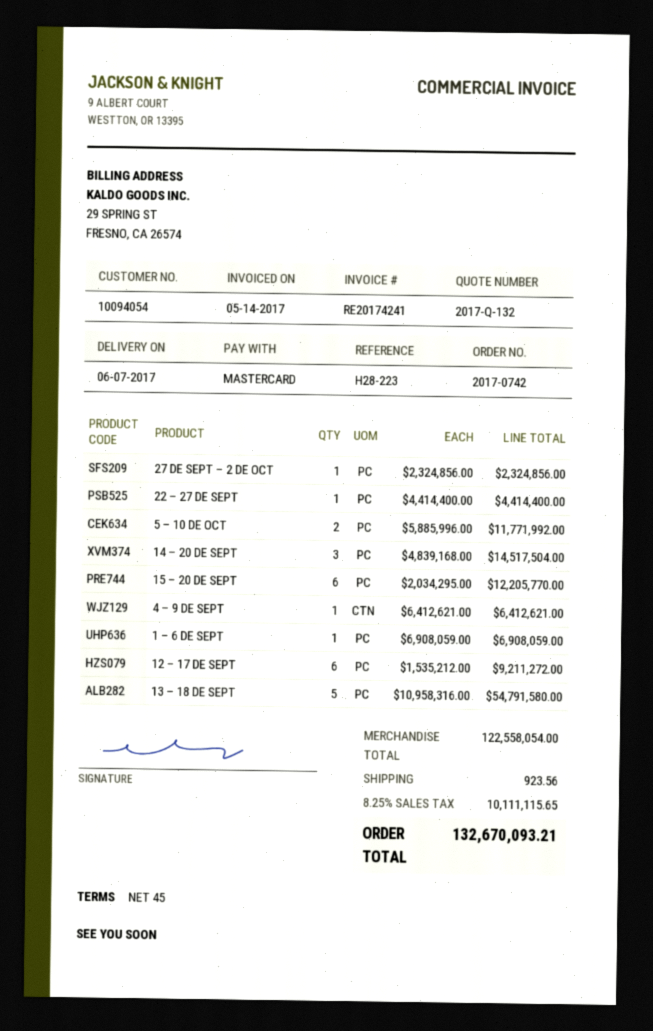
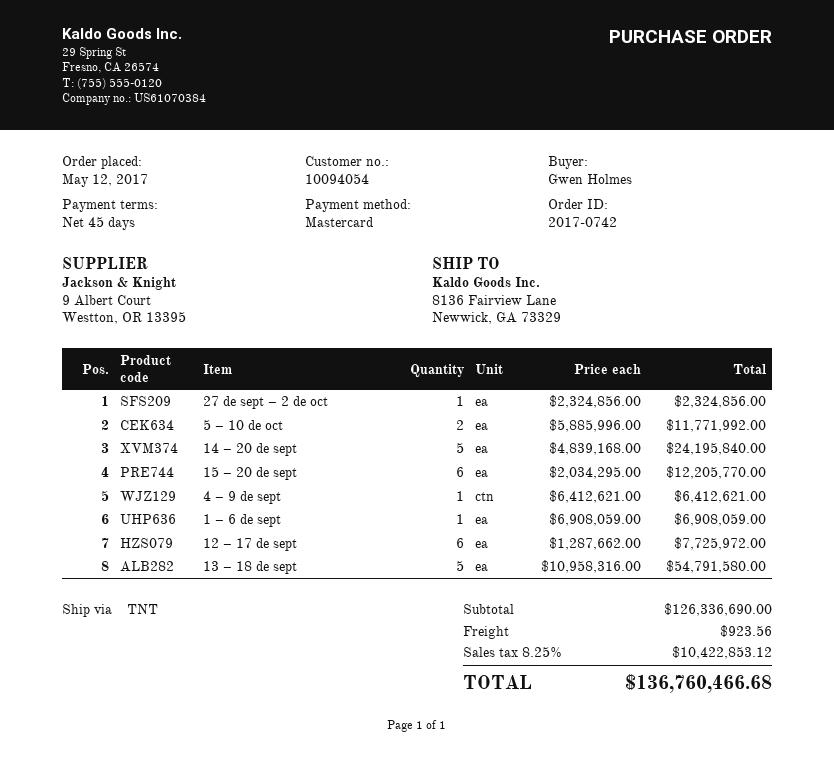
22 – 27 DE SEPT: 1 x 4414400.00 = 4414400.00 -> none
14 – 20 DE SEPT: 3 x 4839168.00 = 14517504.00 -> 5 x 4839168.00 = 24195840.00
12 – 17 DE SEPT: 6 x 1535212.00 = 9211272.00 -> 6 x 1287662.00 = 7725972.00
subtotal: 122558054.00 -> 126336690.00
tax: 8.25% = 10111115.65 -> 8.25% = 10422853.12
total: 132670093.21 -> 136760466.68

